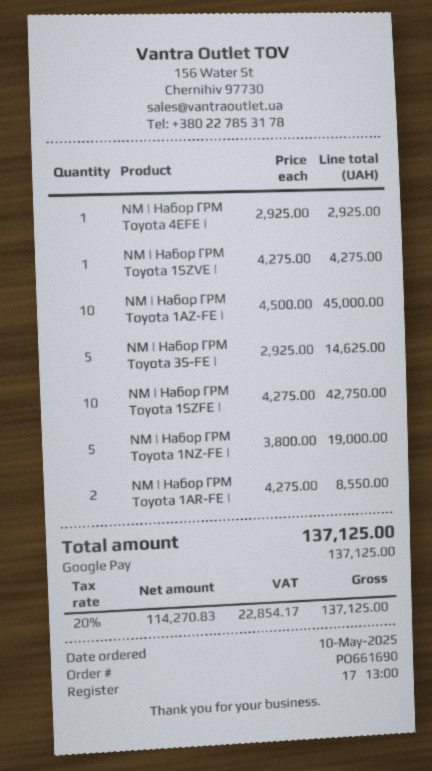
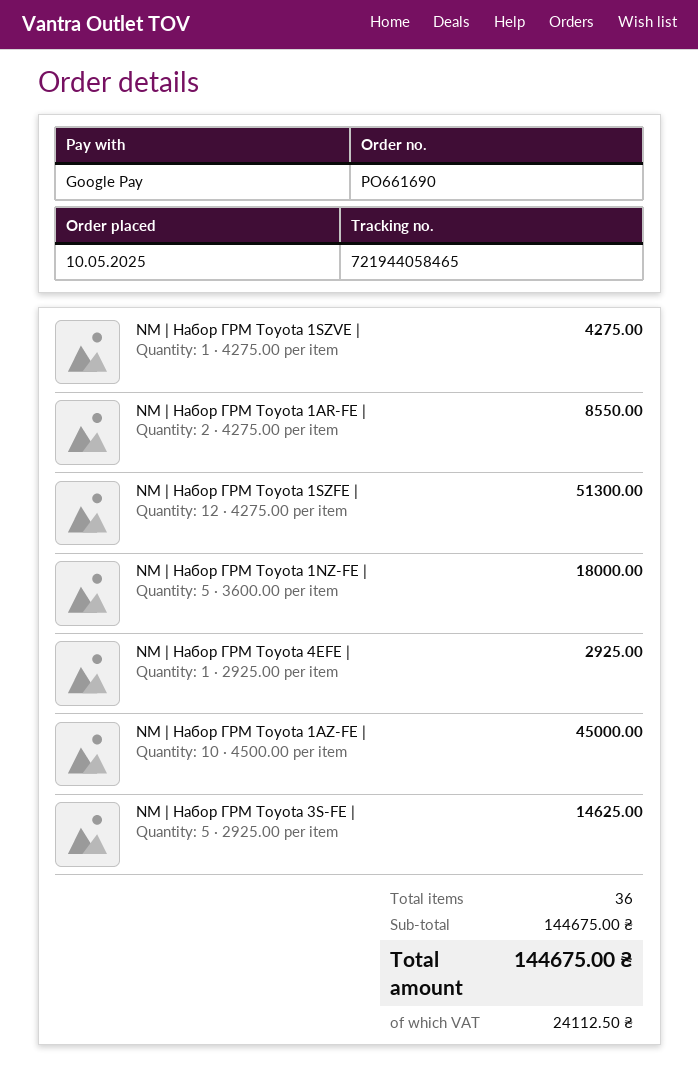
NM | Набор ГРМ Toyota 1SZFE |: 10 x 4275.00 = 42750.00 -> 12 x 4275.00 = 51300.00
NM | Набор ГРМ Toyota 1NZ-FE |: 5 x 3800.00 = 19000.00 -> 5 x 3600.00 = 18000.00
tax: 22854.17 -> 24112.50
total: 137125.00 -> 144675.00

